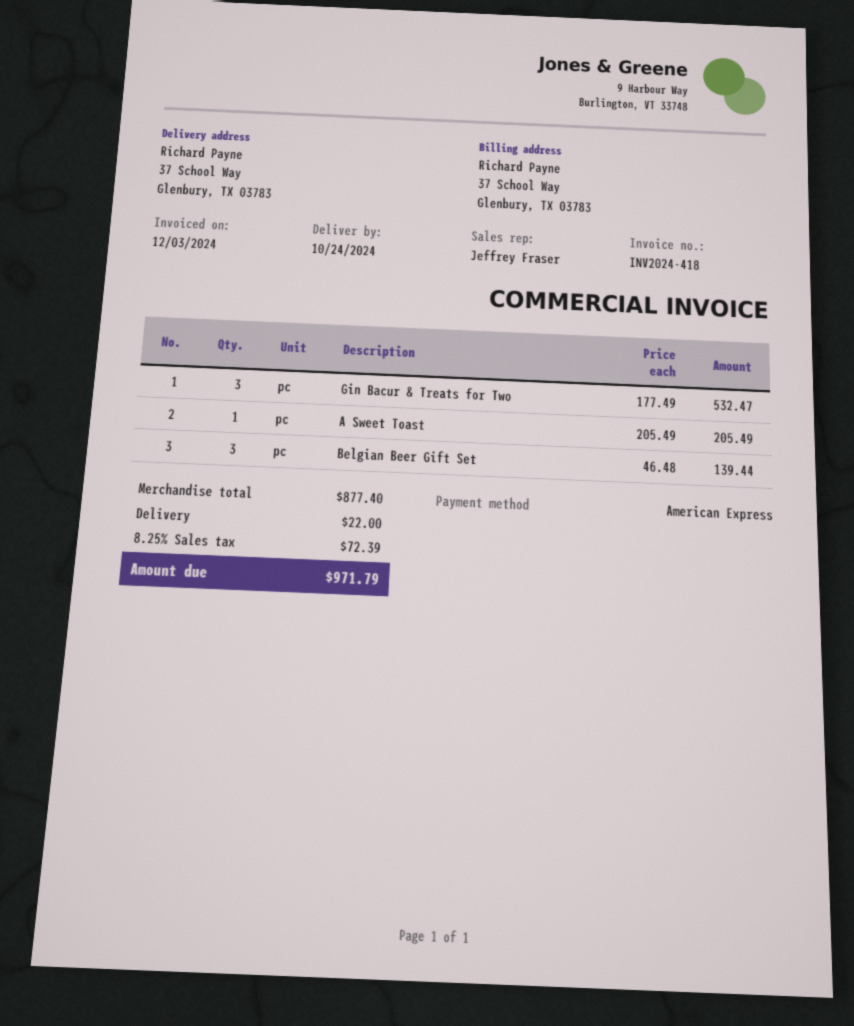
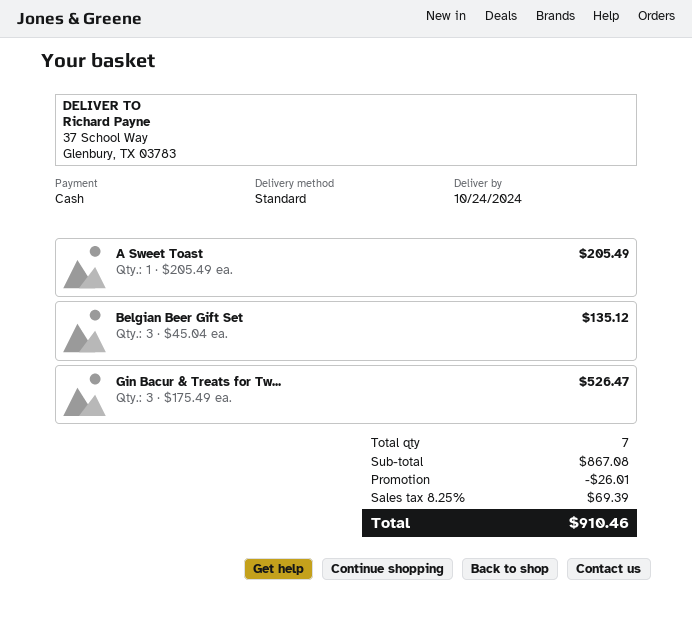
payment method: American Express -> cash
Gin Bacur & Treats for Two: 3 x 177.49 = 532.47 -> 3 x 175.49 = 526.47
Belgian Beer Gift Set: 3 x 46.48 = 139.44 -> 3 x 45.04 = 135.12
subtotal: 877.40 -> 867.08
discount: none -> 26.01
shipping: 22.00 -> none
tax: 8.25% = 72.39 -> 8.25% = 69.39
total: 971.79 -> 910.46

